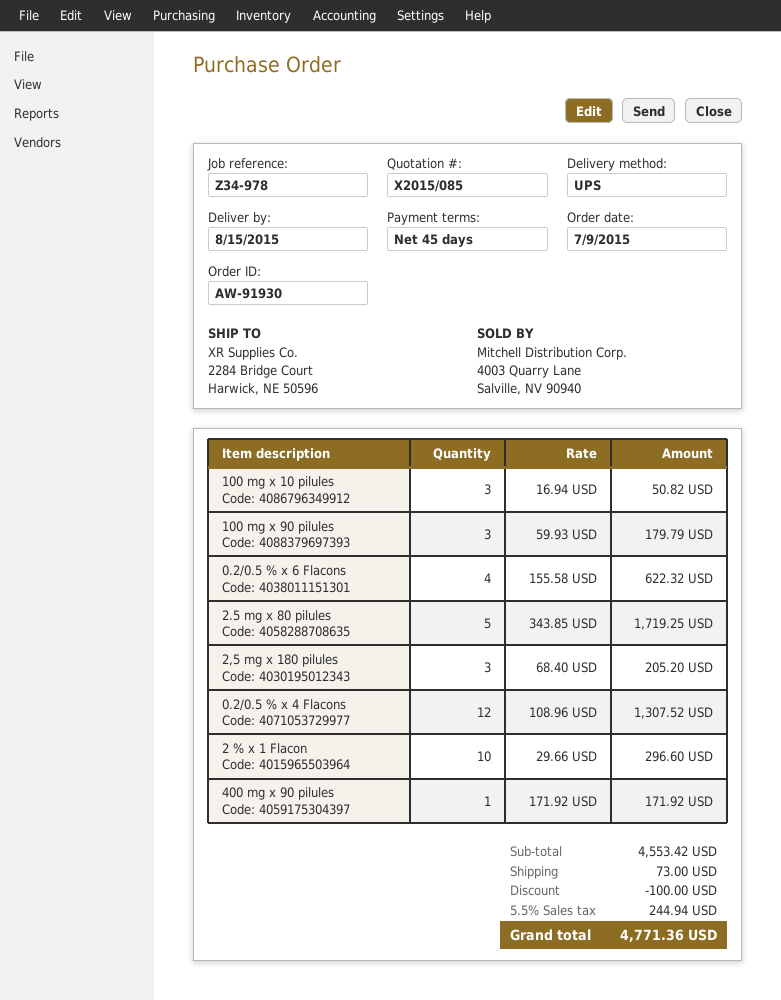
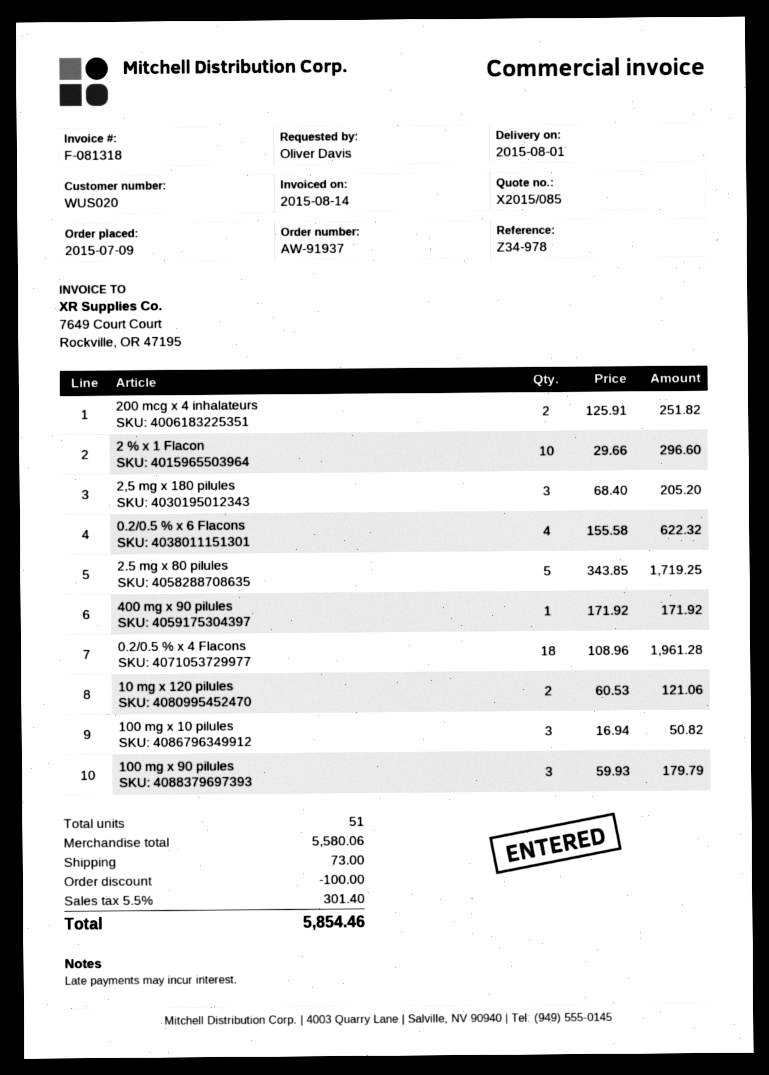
order number: AW-91930 -> AW-91937
delivery date: 2015-08-15 -> 2015-08-01
0.2/0.5 % x 4 Flacons: 12 x 108.96 = 1307.52 -> 18 x 108.96 = 1961.28
200 mcg x 4 inhalateurs: none -> 2 x 125.91 = 251.82
10 mg x 120 pilules: none -> 2 x 60.53 = 121.06
subtotal: 4553.42 -> 5580.06
tax: 5.5% = 244.94 -> 5.5% = 301.40
total: 4771.36 -> 5854.46

